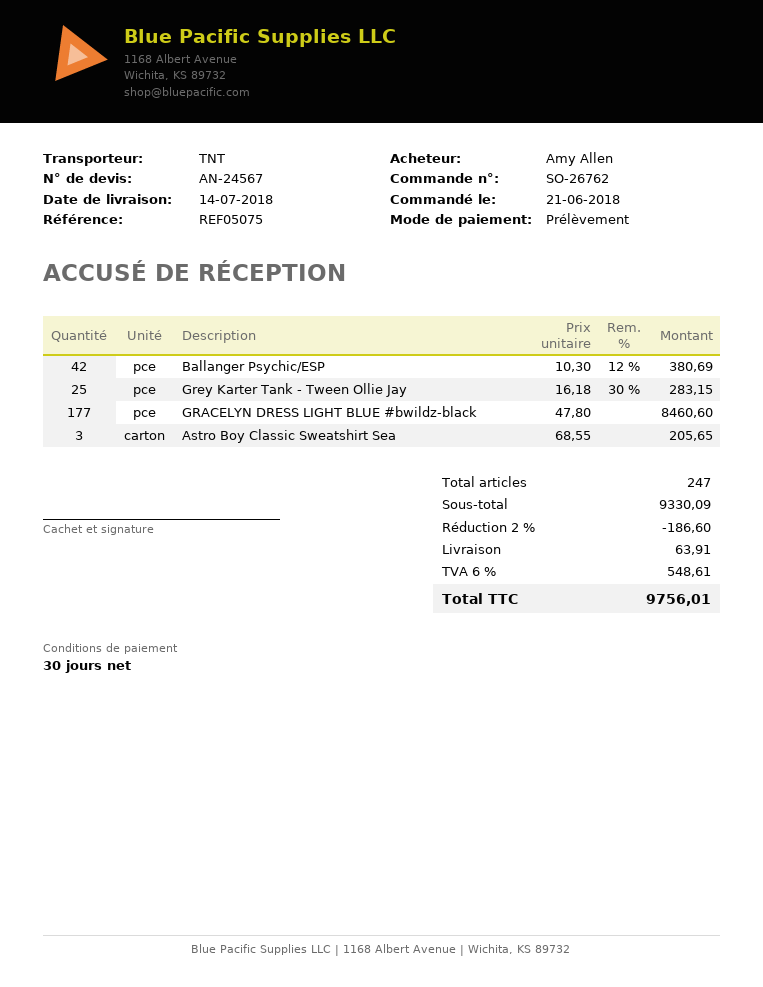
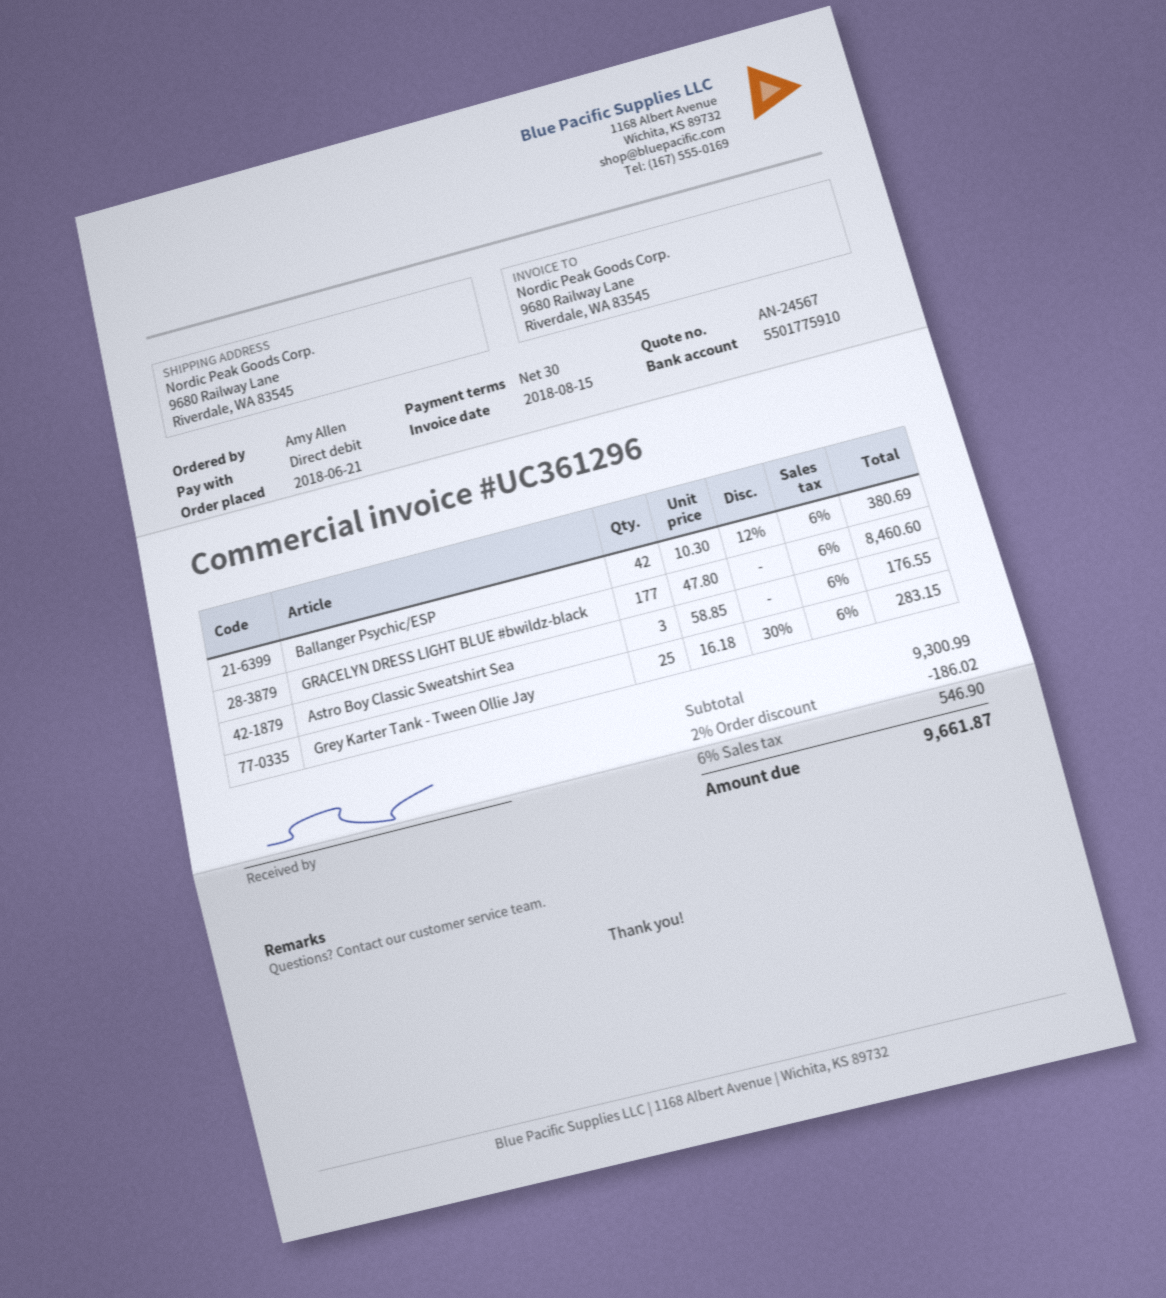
Astro Boy Classic Sweatshirt Sea: 3 x 68.55 = 205.65 -> 3 x 58.85 = 176.55
subtotal: 9330.09 -> 9300.99
discount: 2% = 186.60 -> 2% = 186.02
shipping: 63.91 -> none
tax: 6% = 548.61 -> 6% = 546.90
total: 9756.01 -> 9661.87

